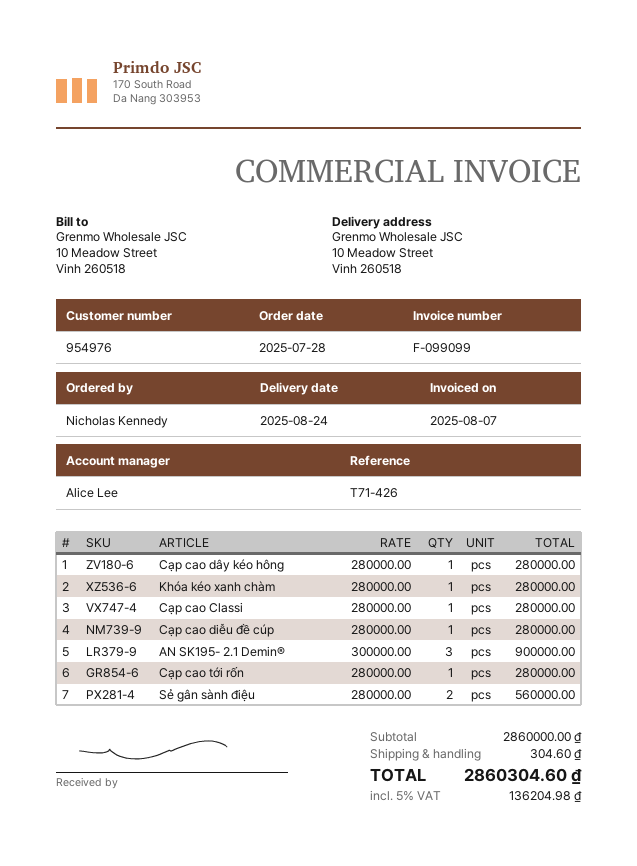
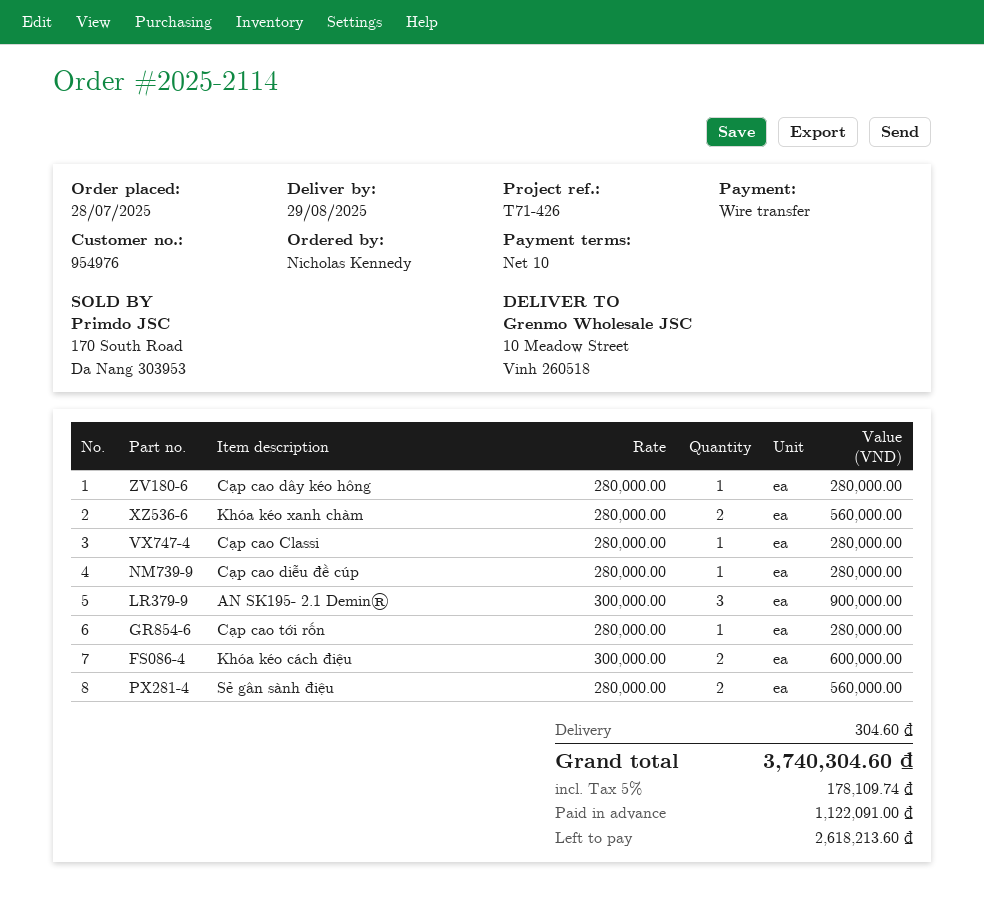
delivery date: 2025-08-24 -> 2025-08-29
Khóa kéo xanh chàm: 1 x 280000.00 = 280000.00 -> 2 x 280000.00 = 560000.00
Khóa kéo cách điệu: none -> 2 x 300000.00 = 600000.00
tax: 5% = 136204.98 -> 5% = 178109.74
total: 2860304.60 -> 3740304.60

